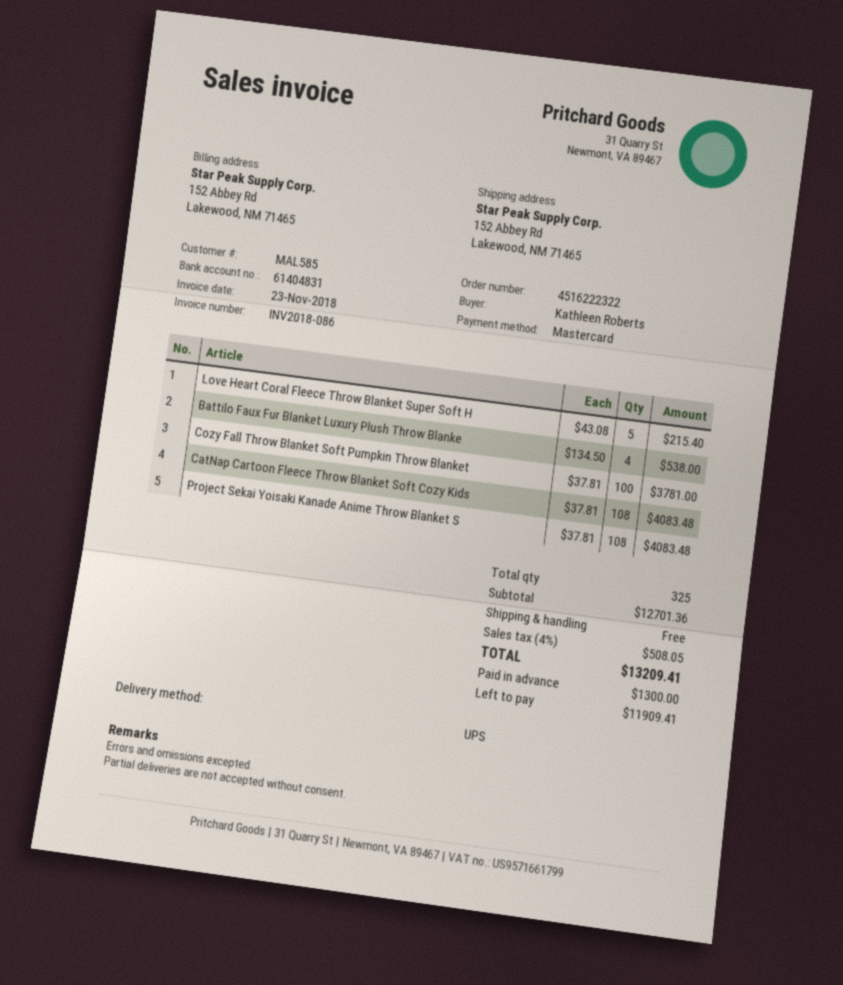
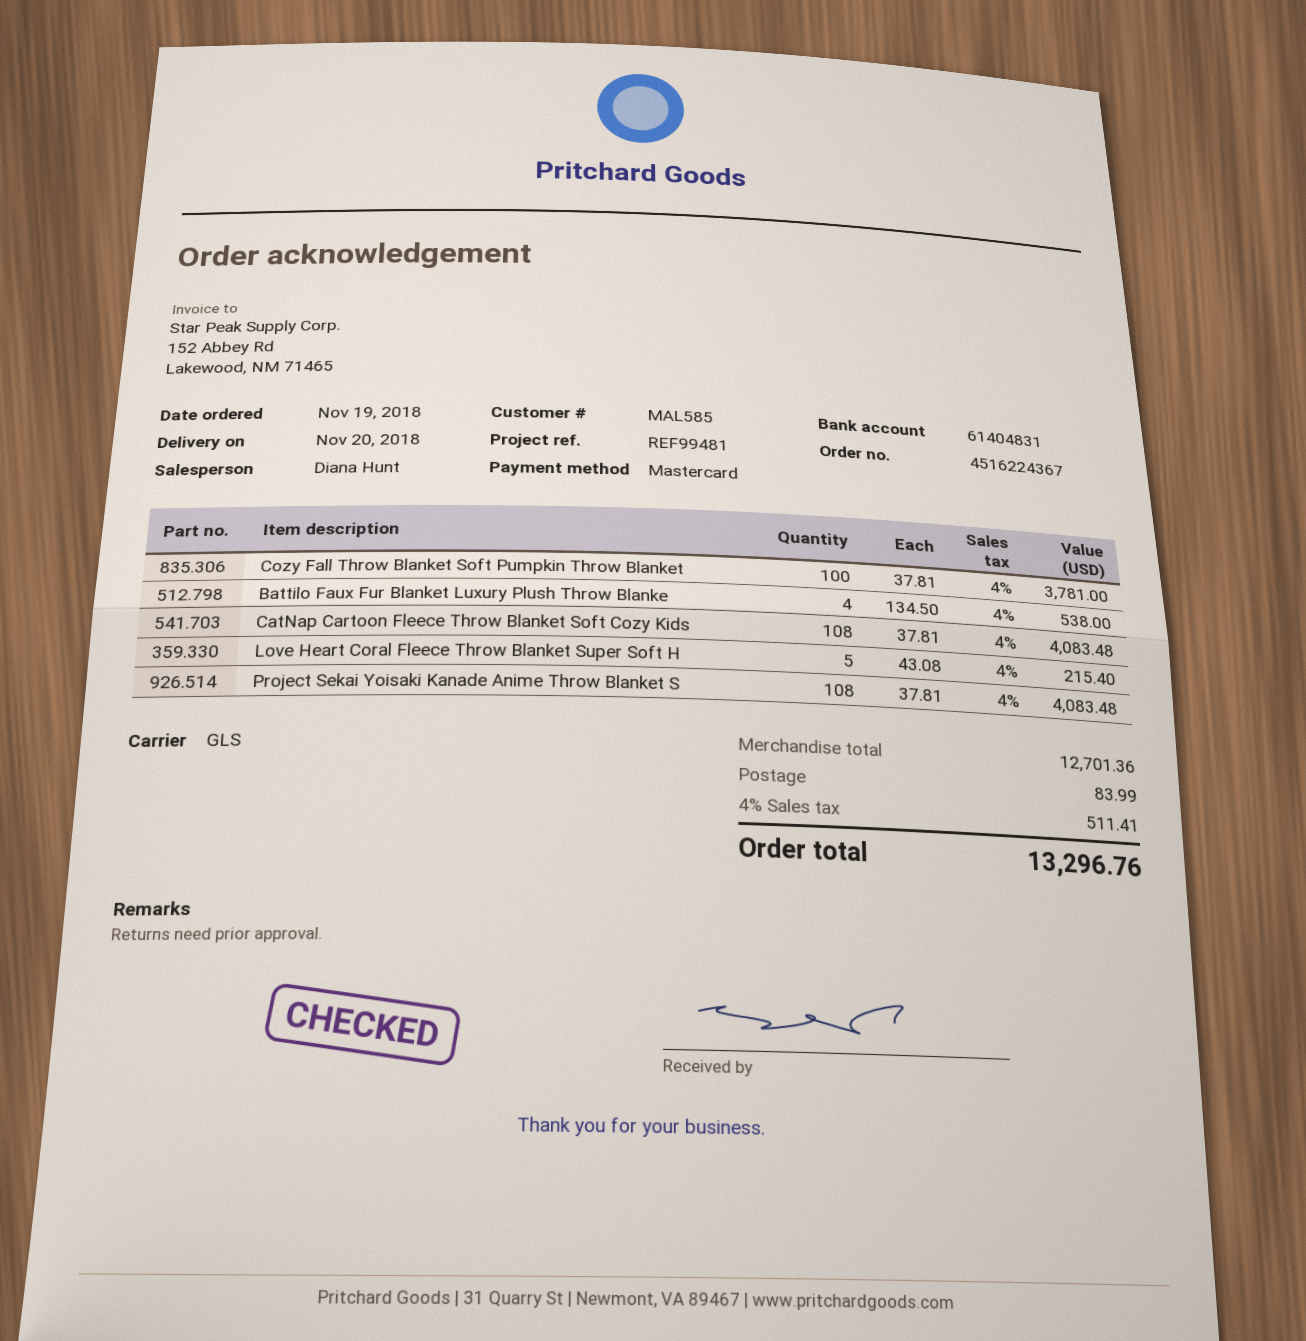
order number: 4516222322 -> 4516224367
shipping method: UPS -> GLS
shipping: 0.00 -> 83.99
tax: 4% = 508.05 -> 4% = 511.41
total: 13209.41 -> 13296.76

